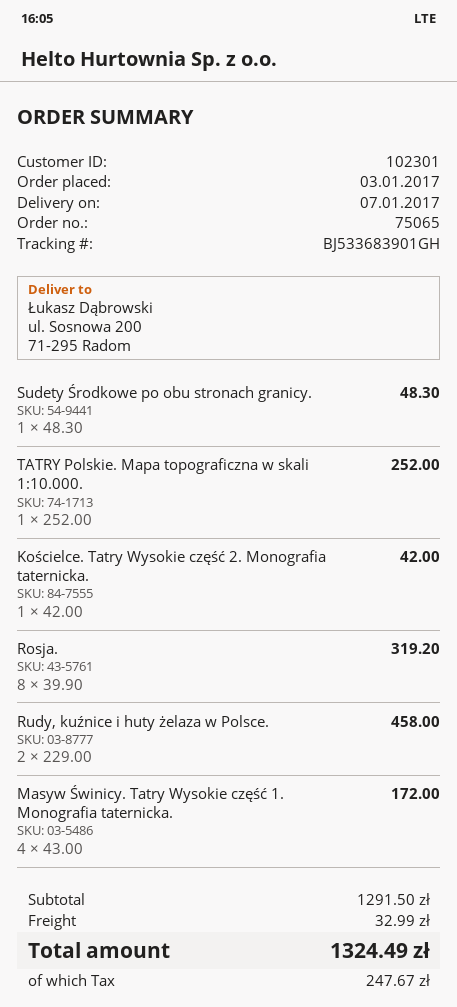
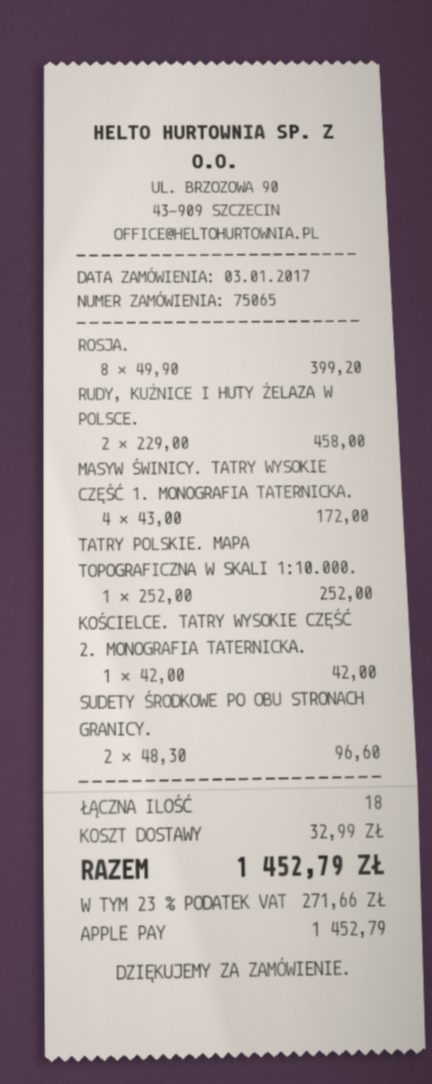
Sudety Środkowe po obu stronach granicy.: 1 x 48.30 = 48.30 -> 2 x 48.30 = 96.60
Rosja.: 8 x 39.90 = 319.20 -> 8 x 49.90 = 399.20
tax: 247.67 -> 271.66
total: 1324.49 -> 1452.79

